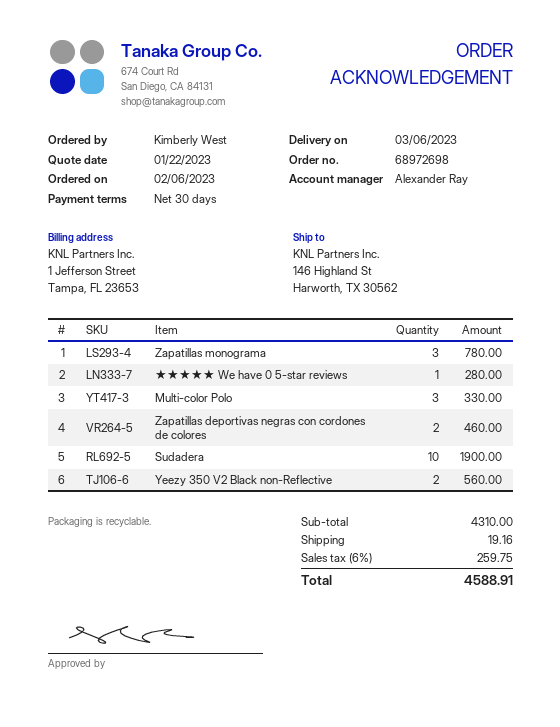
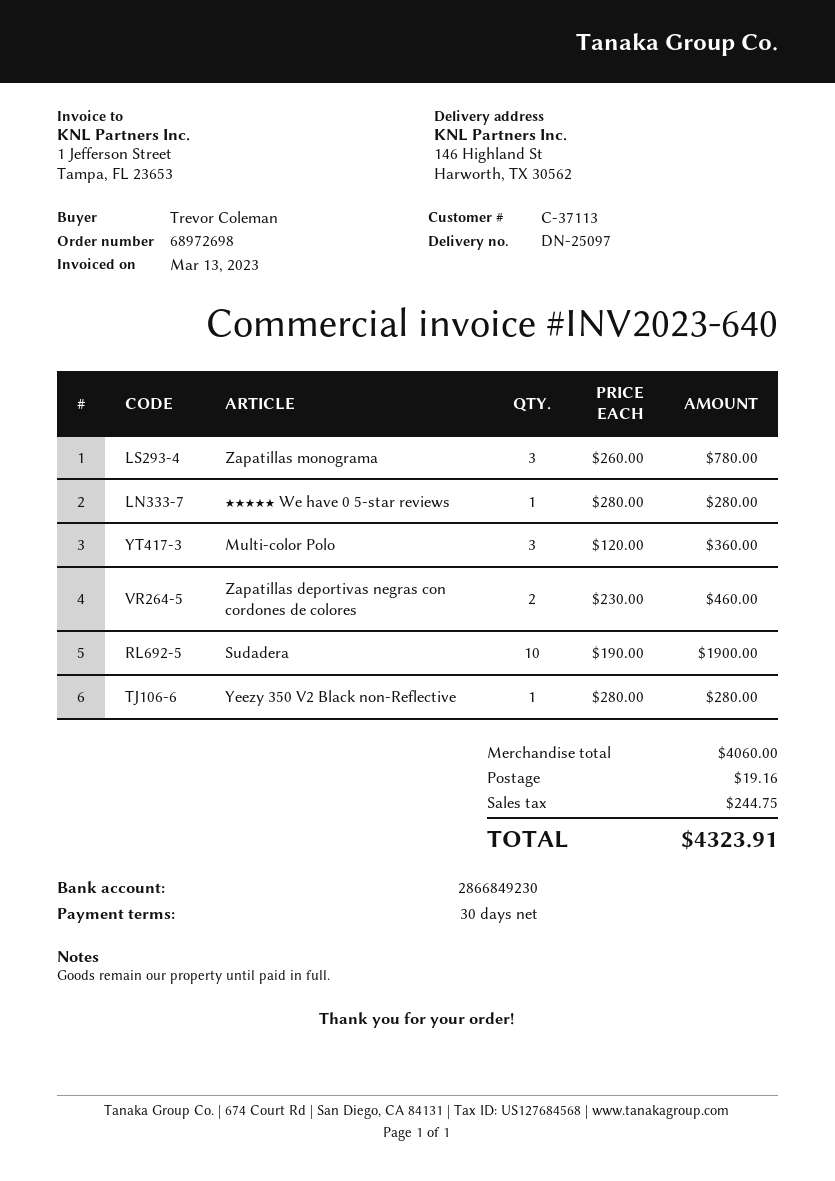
ordered by: Kimberly West -> Trevor Coleman
Multi-color Polo: 3 for 330.00 -> 3 for 360.00
Yeezy 350 V2 Black non-Reflective: 2 for 560.00 -> 1 for 280.00
subtotal: 4310.00 -> 4060.00
tax: 259.75 -> 244.75
total: 4588.91 -> 4323.91

